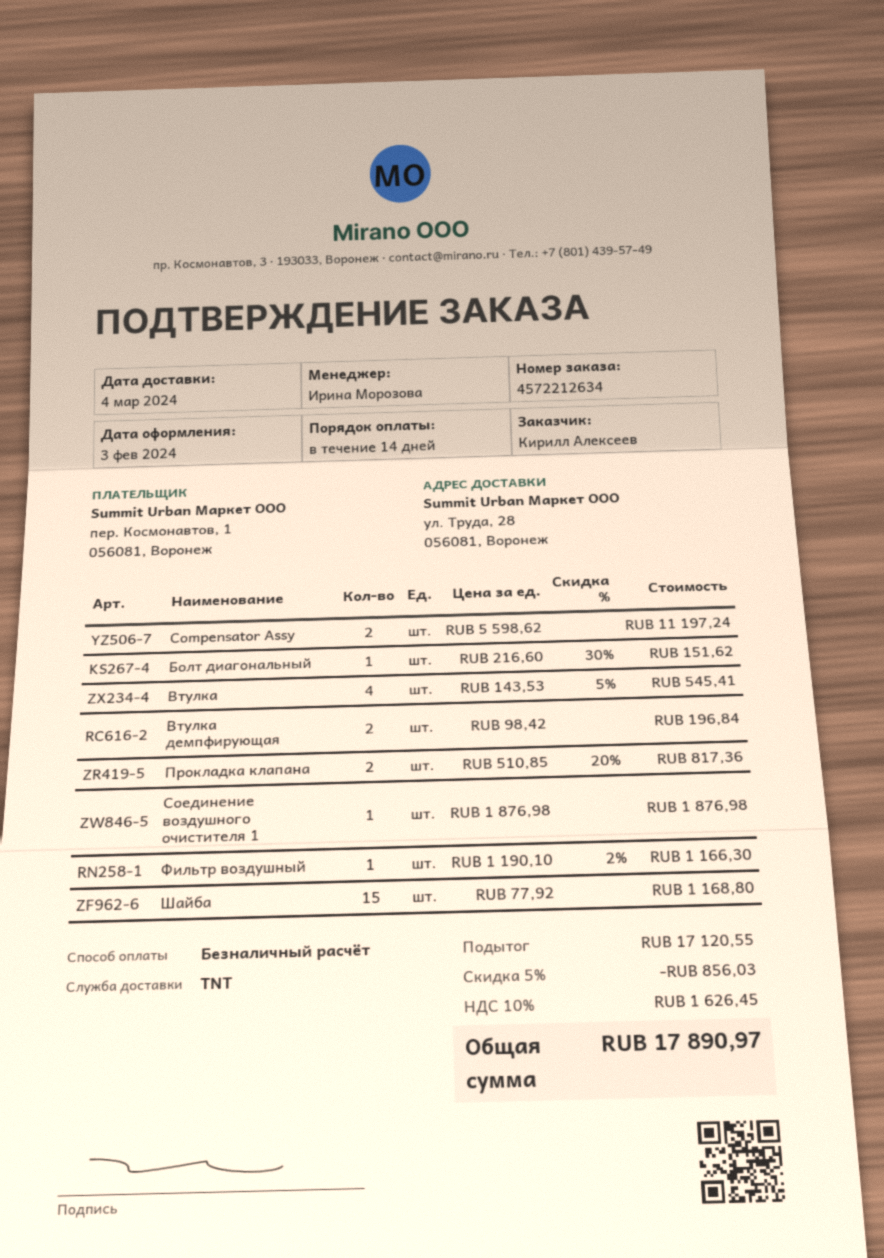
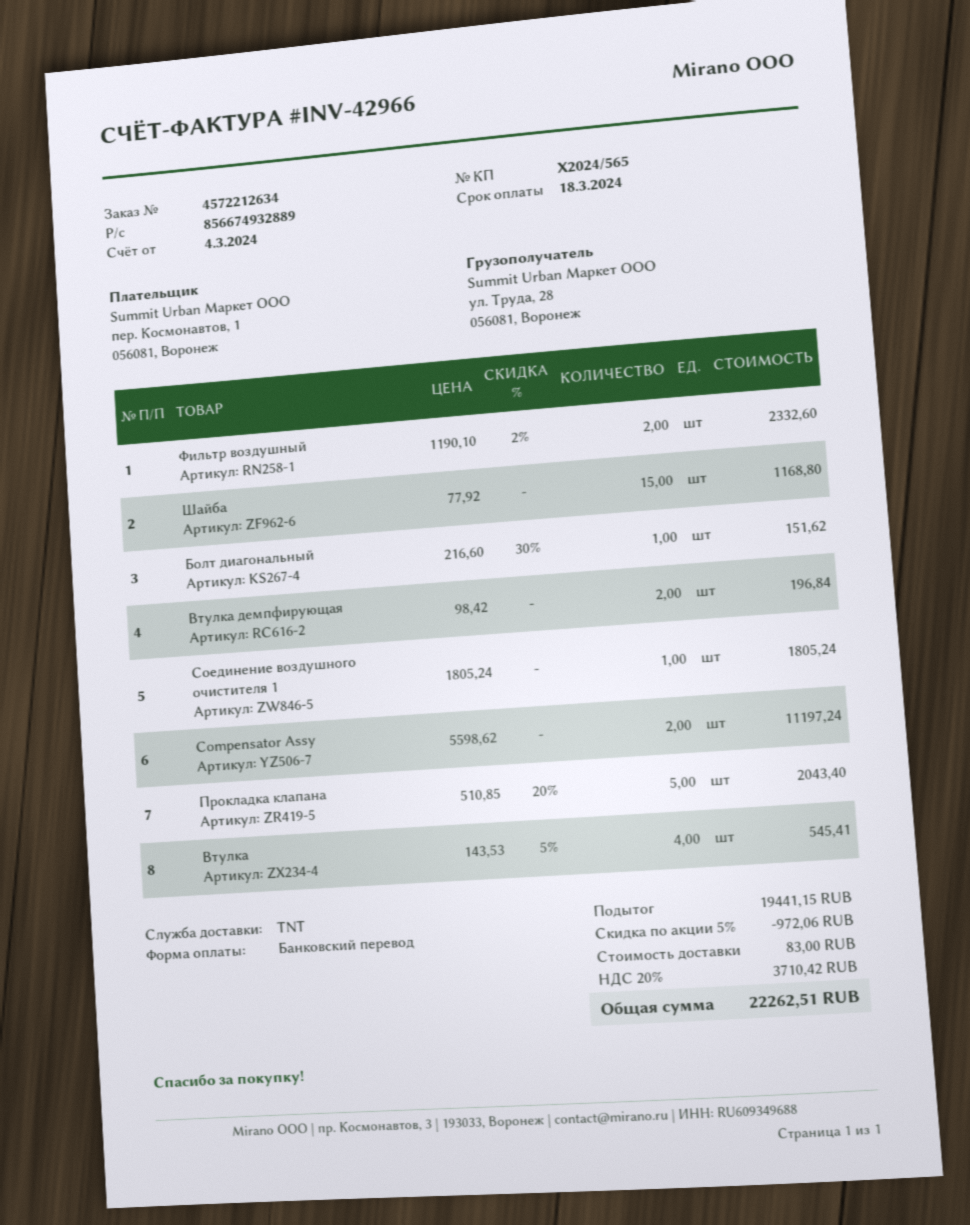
Прокладка клапана: 2 x 510.85 - 20% = 817.36 -> 5 x 510.85 - 20% = 2043.40
Соединение воздушного очистителя 1: 1 x 1876.98 = 1876.98 -> 1 x 1805.24 = 1805.24
Фильтр воздушный: 1 x 1190.10 - 2% = 1166.30 -> 2 x 1190.10 - 2% = 2332.60
subtotal: 17120.55 -> 19441.15
discount: 5% = 856.03 -> 5% = 972.06
shipping: none -> 83.00
tax: 10% = 1626.45 -> 20% = 3710.42
total: 17890.97 -> 22262.51

